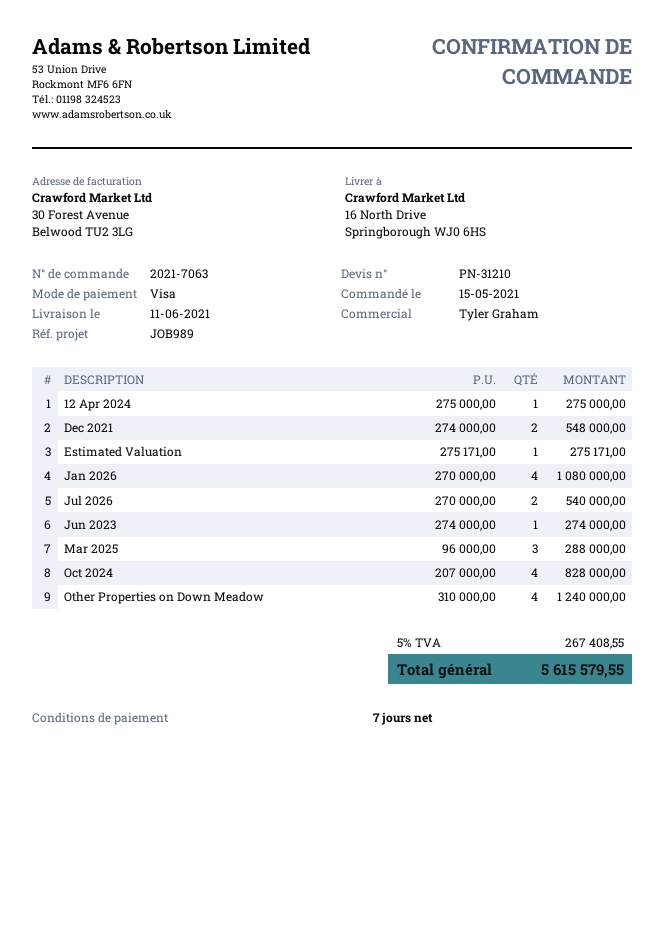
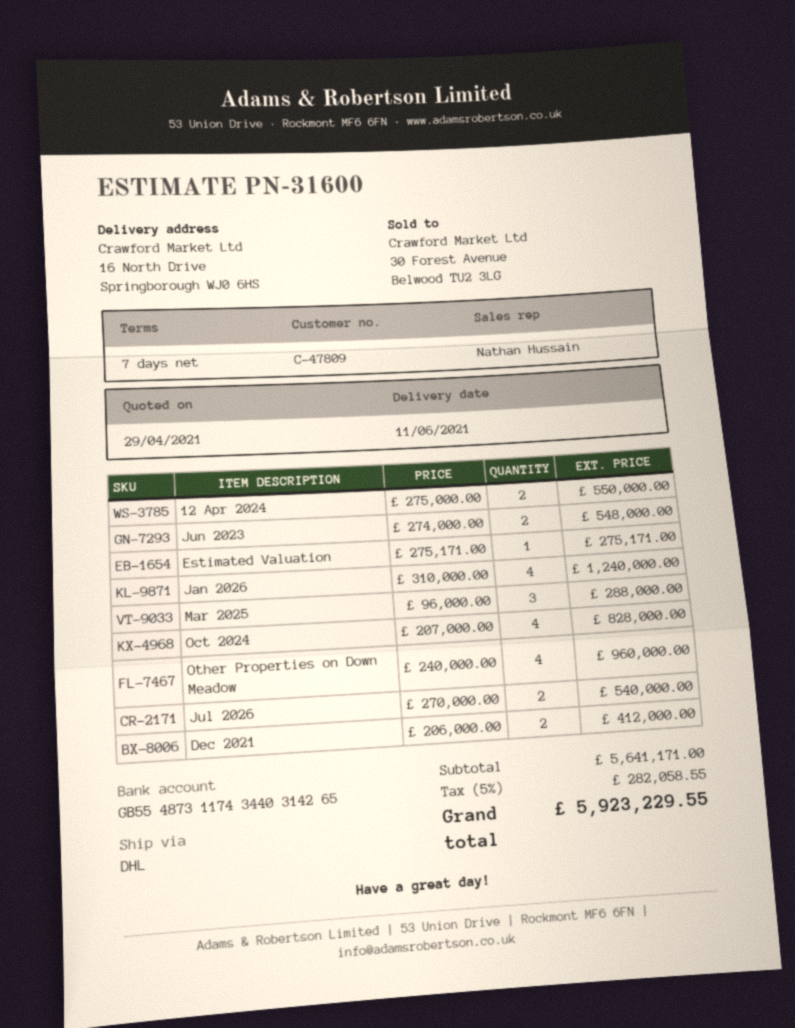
quote number: PN-31210 -> PN-31600
sales rep: Tyler Graham -> Nathan Hussain
12 Apr 2024: 1 x 275000.00 = 275000.00 -> 2 x 275000.00 = 550000.00
Dec 2021: 2 x 274000.00 = 548000.00 -> 2 x 206000.00 = 412000.00
Jan 2026: 4 x 270000.00 = 1080000.00 -> 4 x 310000.00 = 1240000.00
Jun 2023: 1 x 274000.00 = 274000.00 -> 2 x 274000.00 = 548000.00
Other Properties on Down Meadow: 4 x 310000.00 = 1240000.00 -> 4 x 240000.00 = 960000.00
tax: 5% = 267408.55 -> 5% = 282058.55
total: 5615579.55 -> 5923229.55

